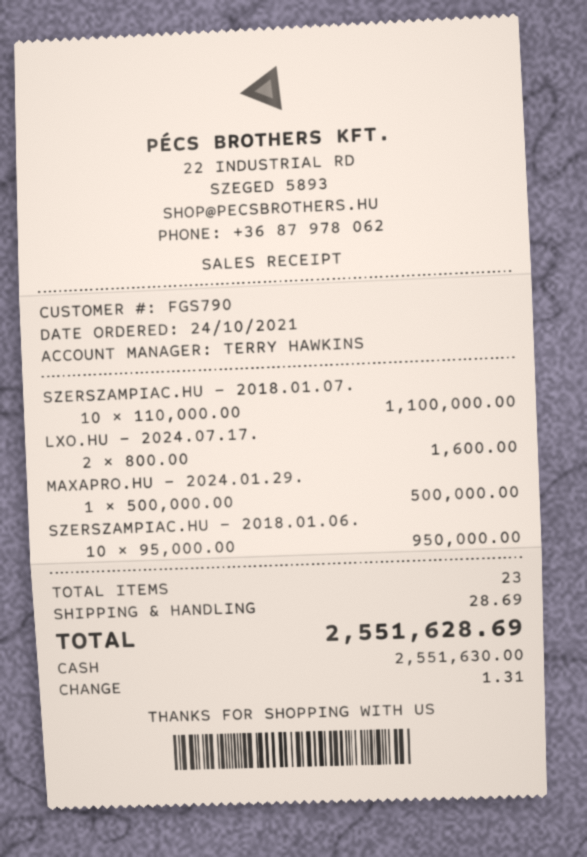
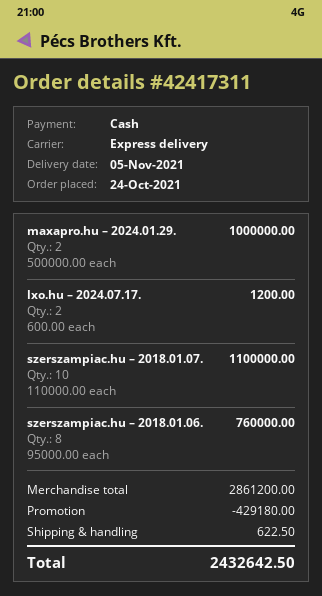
LXO.HU – 2024.07.17.: 2 x 800.00 = 1600.00 -> 2 x 600.00 = 1200.00
MAXAPRO.HU – 2024.01.29.: 1 x 500000.00 = 500000.00 -> 2 x 500000.00 = 1000000.00
SZERSZAMPIAC.HU – 2018.01.06.: 10 x 95000.00 = 950000.00 -> 8 x 95000.00 = 760000.00
discount: none -> 429180.00
shipping: 28.69 -> 622.50
total: 2551628.69 -> 2432642.50

